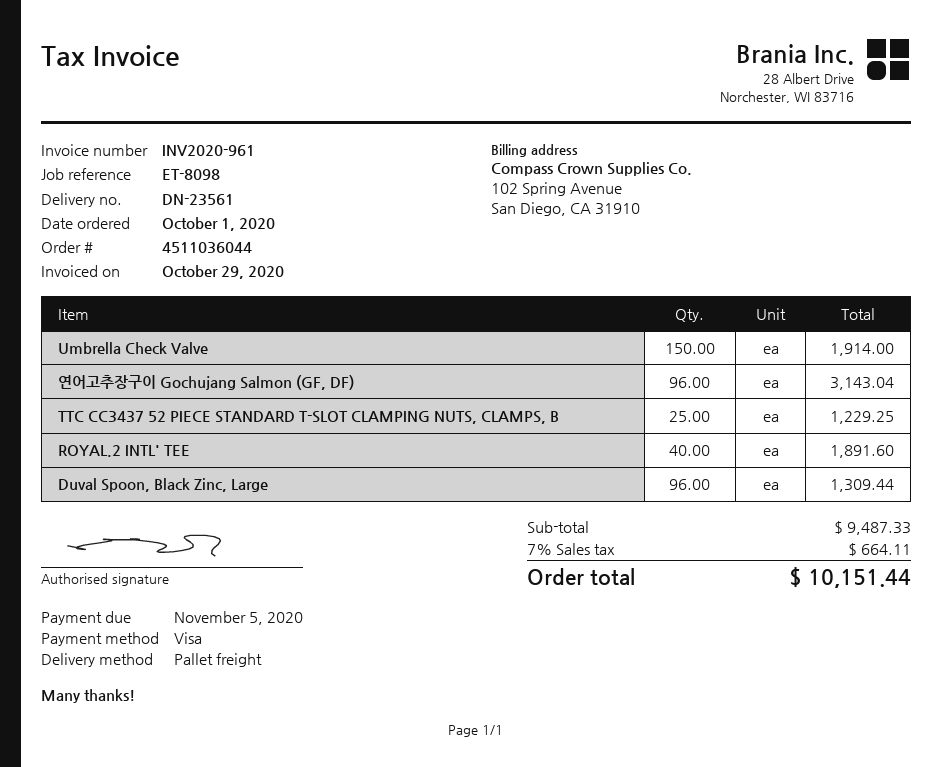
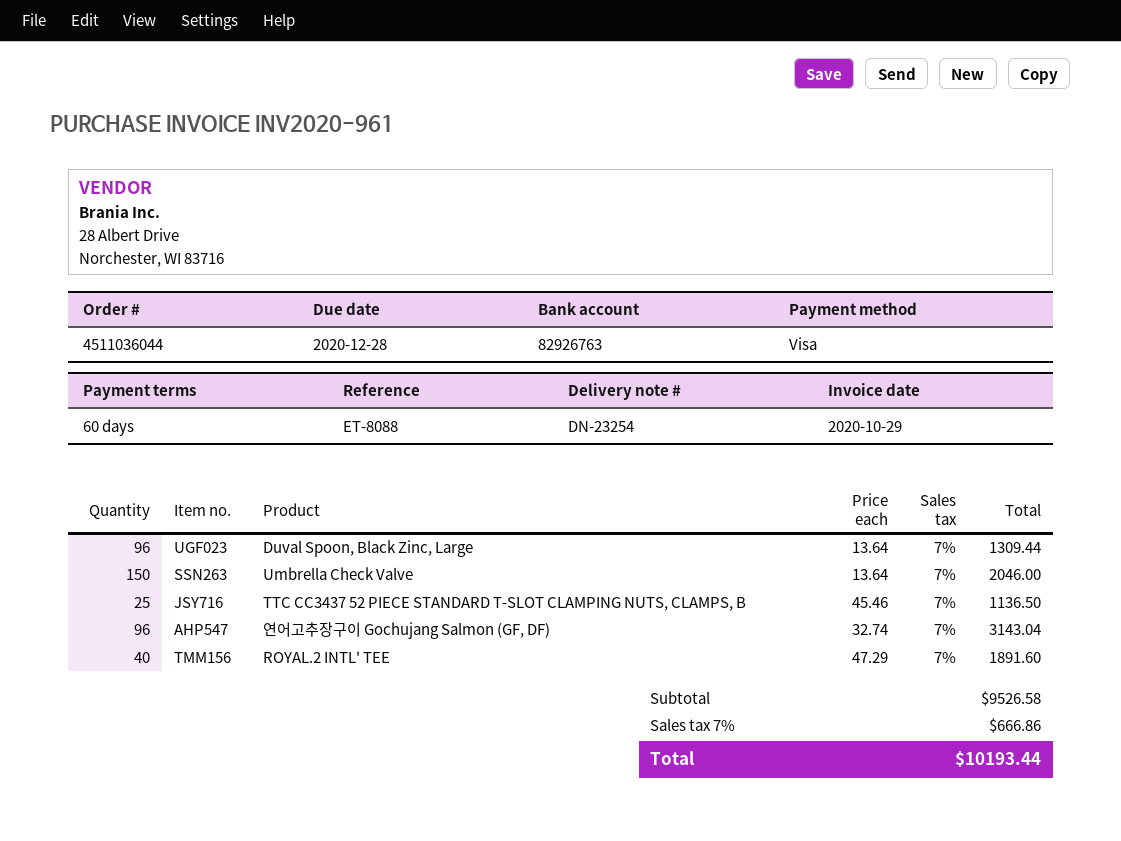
delivery note number: DN-23561 -> DN-23254
due date: 2020-11-05 -> 2020-12-28
reference: ET-8098 -> ET-8088
Umbrella Check Valve: 150 for 1914.00 -> 150 for 2046.00
TTC CC3437 52 PIECE STANDARD T-SLOT CLAMPING NUTS, CLAMPS, B: 25 for 1229.25 -> 25 for 1136.50
subtotal: 9487.33 -> 9526.58
tax: 7% = 664.11 -> 7% = 666.86
total: 10151.44 -> 10193.44

